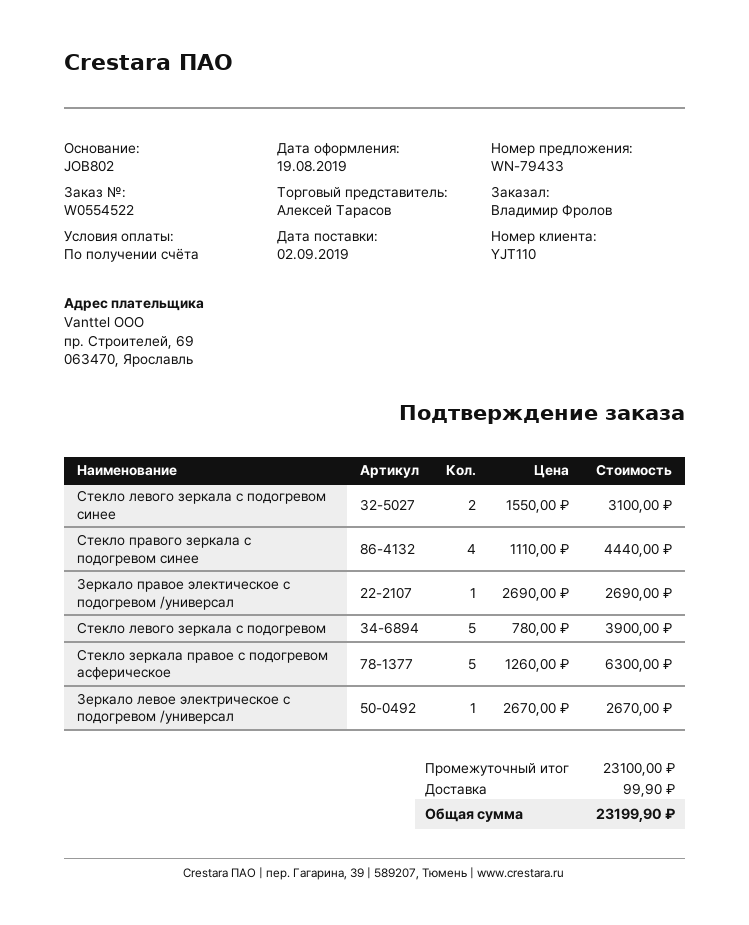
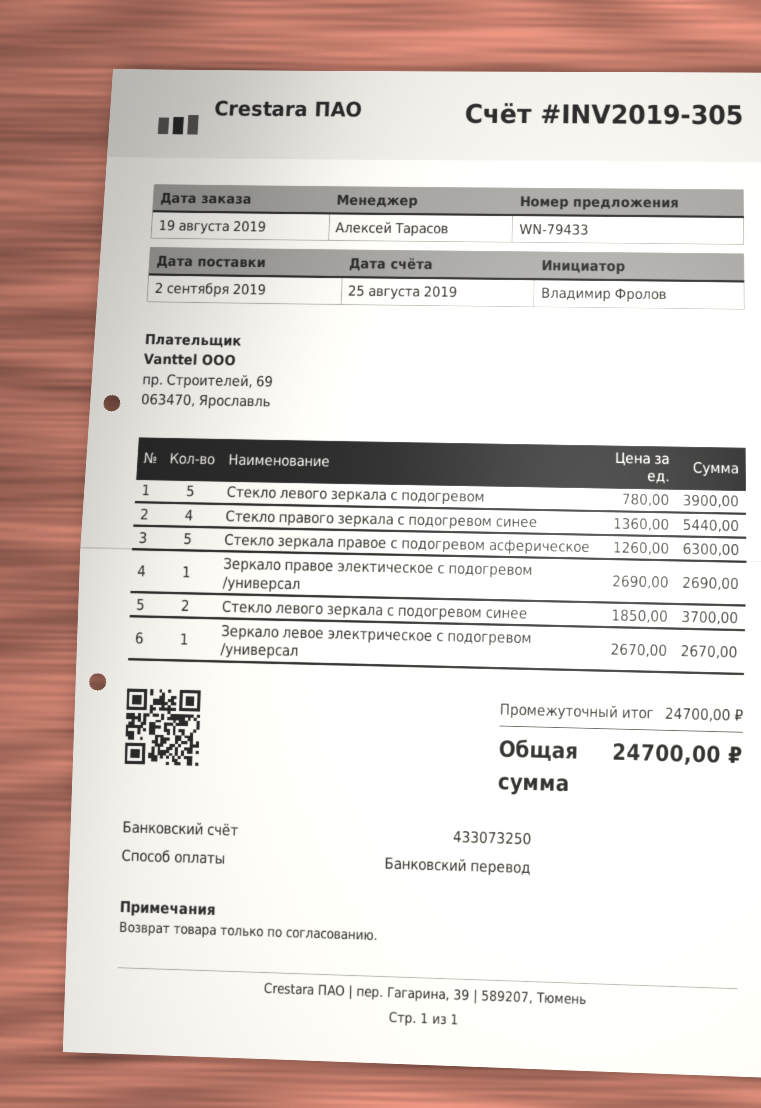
Стекло левого зеркала с подогревом синее: 2 x 1550.00 = 3100.00 -> 2 x 1850.00 = 3700.00
Стекло правого зеркала с подогревом синее: 4 x 1110.00 = 4440.00 -> 4 x 1360.00 = 5440.00
subtotal: 23100.00 -> 24700.00
shipping: 99.90 -> none
total: 23199.90 -> 24700.00

